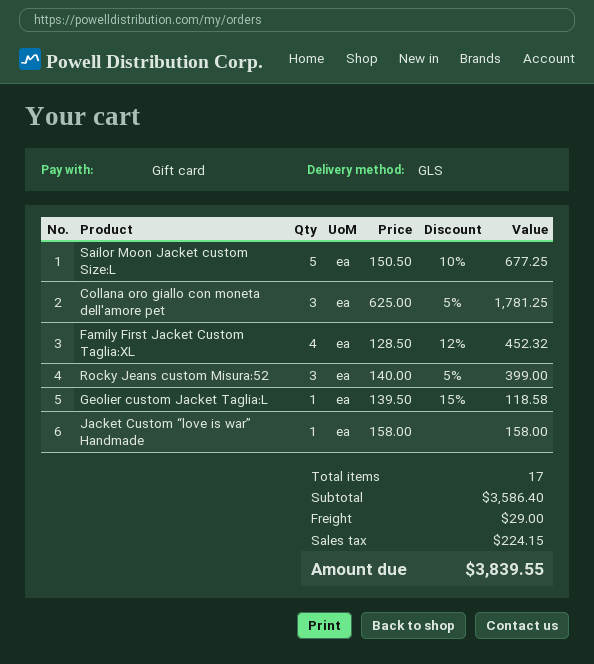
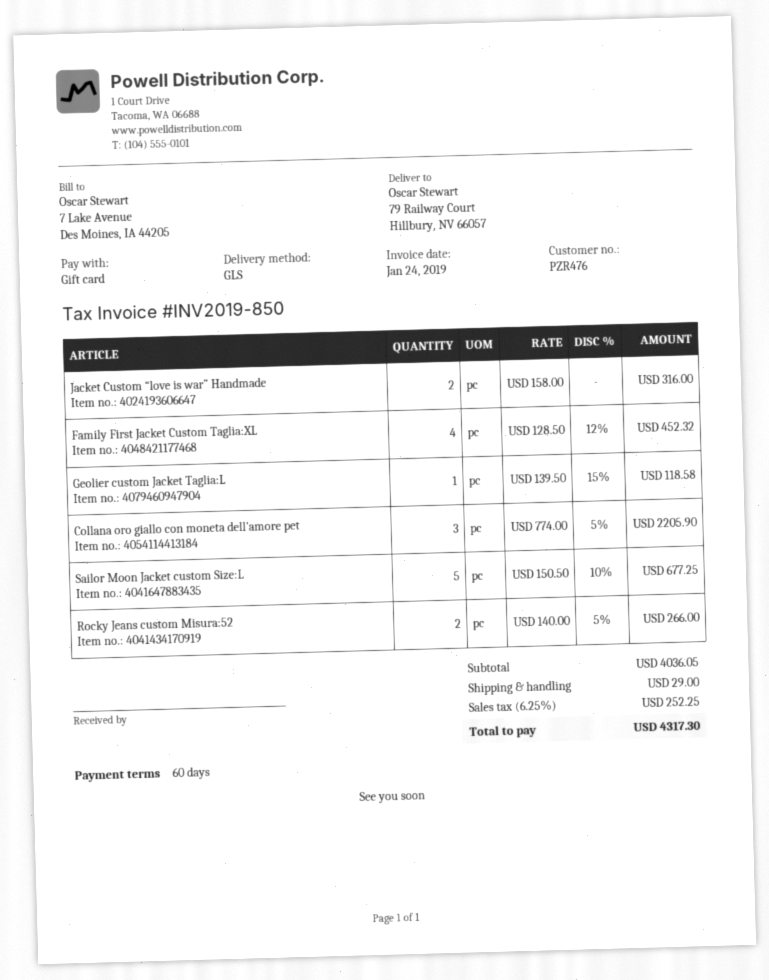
Collana oro giallo con moneta dell'amore pet: 3 x 625.00 - 5% = 1781.25 -> 3 x 774.00 - 5% = 2205.90
Rocky Jeans custom Misura:52: 3 x 140.00 - 5% = 399.00 -> 2 x 140.00 - 5% = 266.00
Jacket Custom “love is war” Handmade: 1 x 158.00 = 158.00 -> 2 x 158.00 = 316.00
subtotal: 3586.40 -> 4036.05
tax: 224.15 -> 252.25
total: 3839.55 -> 4317.30

